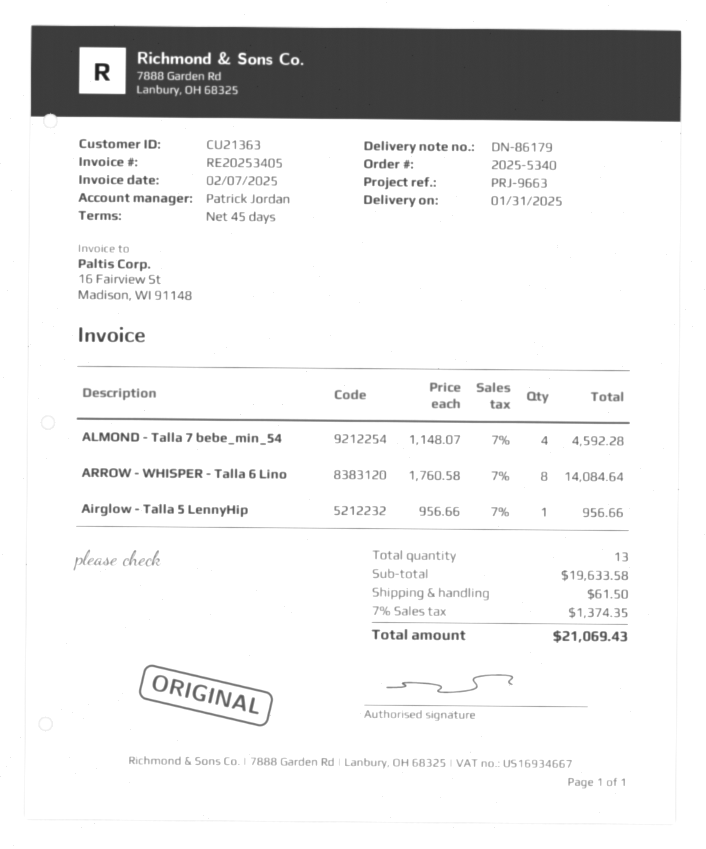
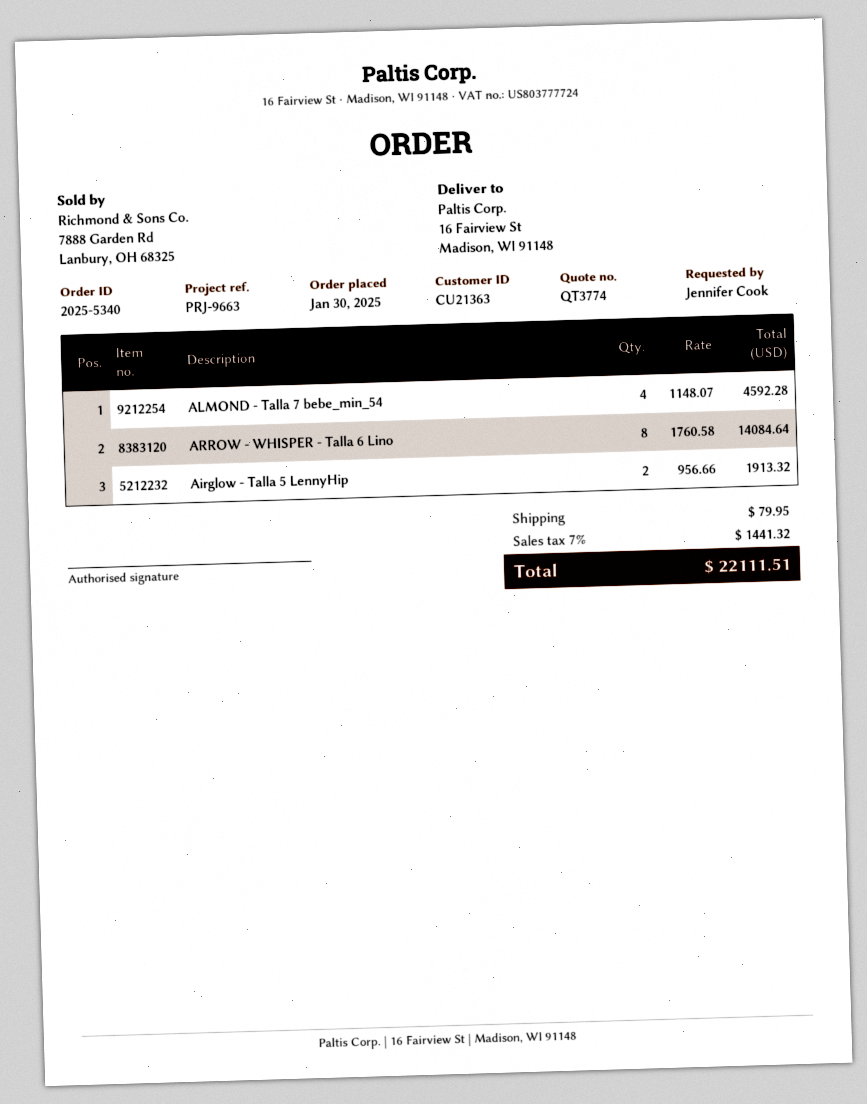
Airglow - Talla 5 LennyHip: 1 x 956.66 = 956.66 -> 2 x 956.66 = 1913.32
shipping: 61.50 -> 79.95
tax: 7% = 1374.35 -> 7% = 1441.32
total: 21069.43 -> 22111.51

